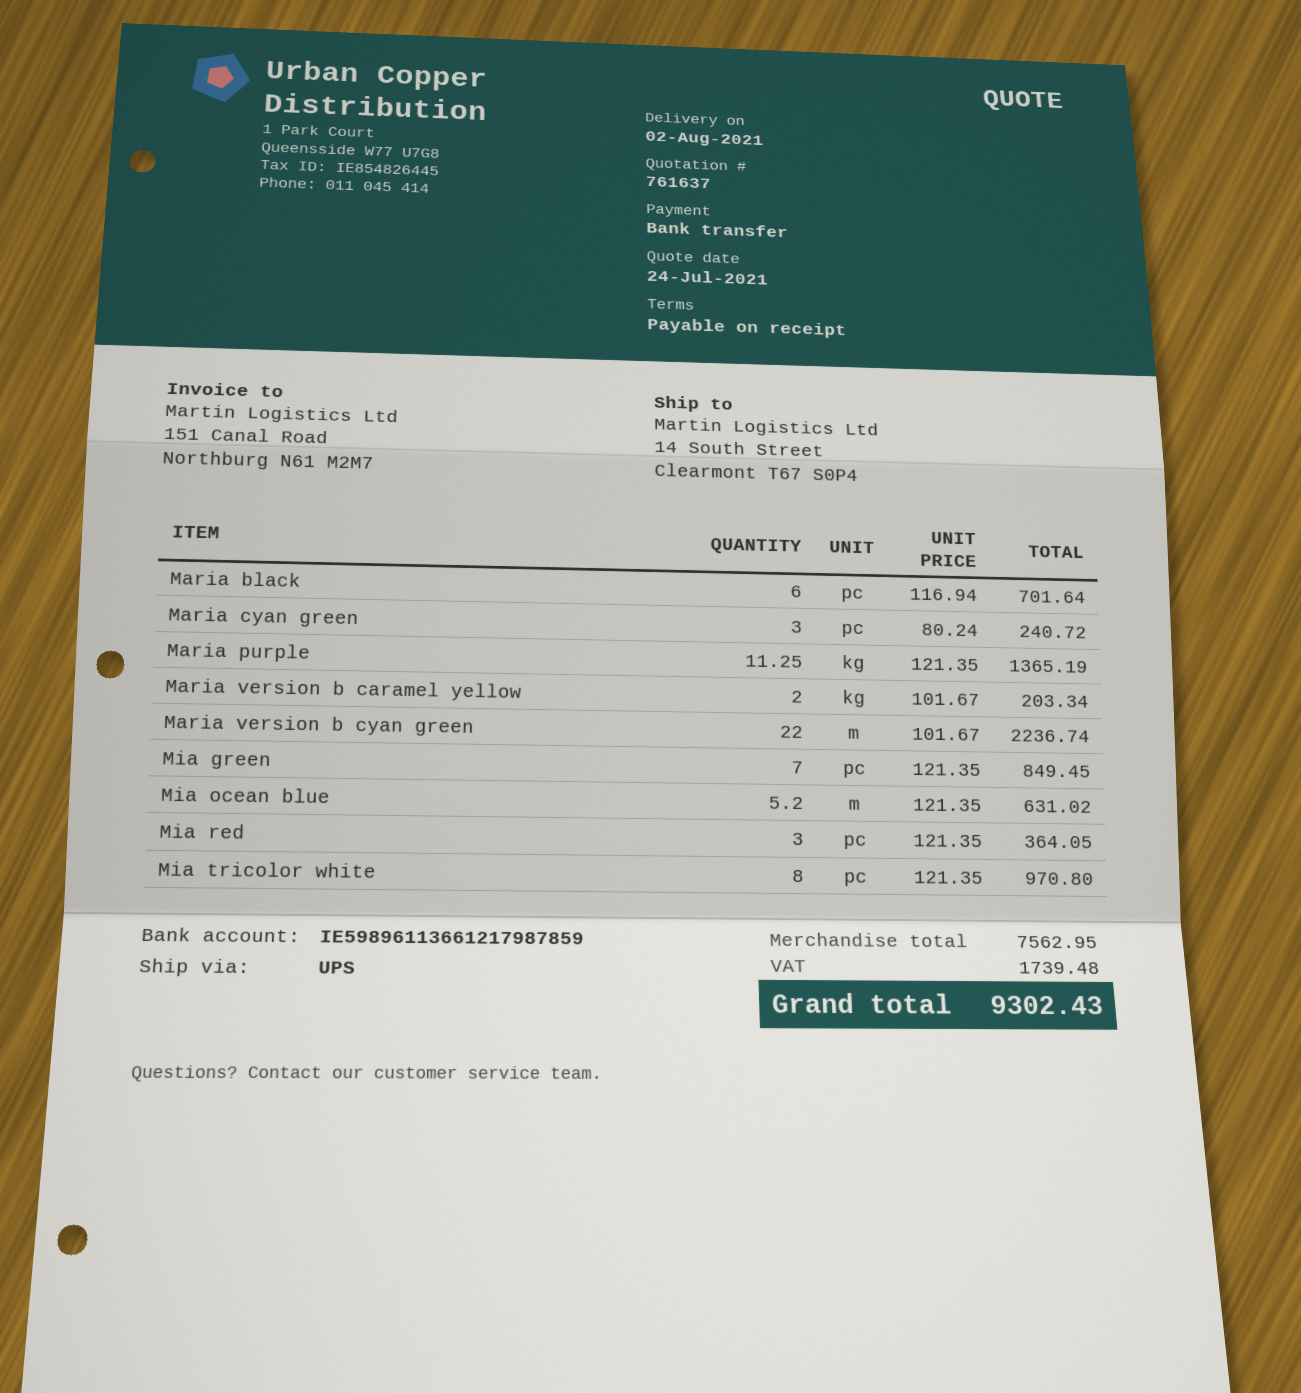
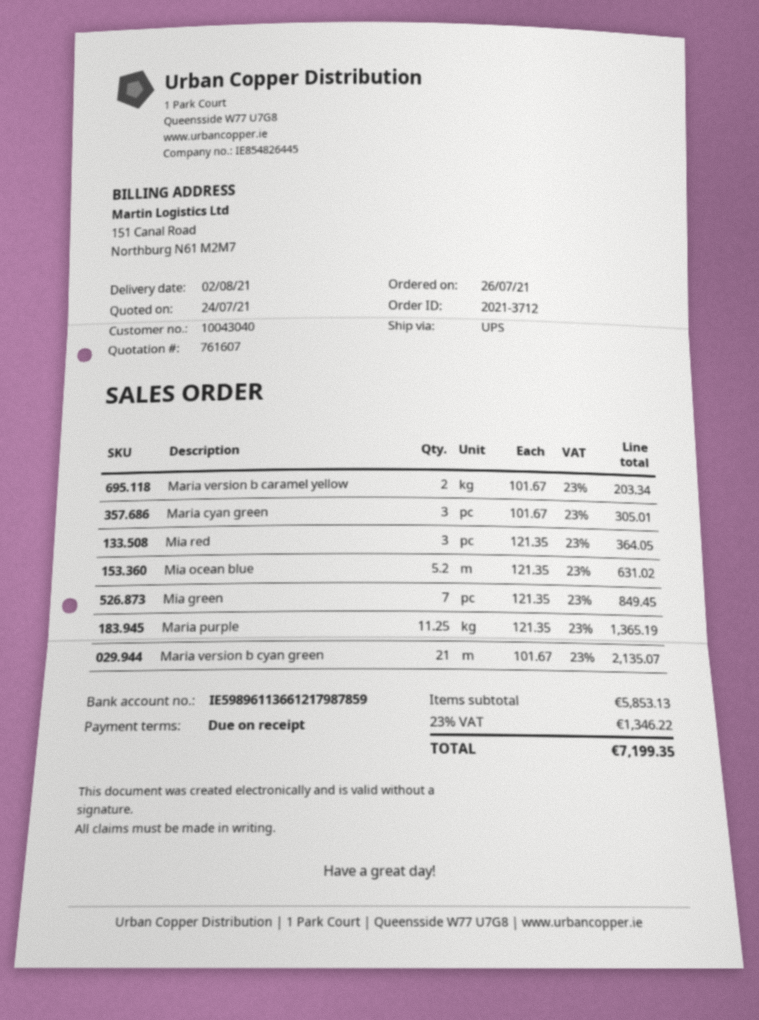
quote number: 761637 -> 761607
Maria black: 6 x 116.94 = 701.64 -> none
Maria cyan green: 3 x 80.24 = 240.72 -> 3 x 101.67 = 305.01
Maria version b cyan green: 22 x 101.67 = 2236.74 -> 21 x 101.67 = 2135.07
Mia tricolor white: 8 x 121.35 = 970.80 -> none
subtotal: 7562.95 -> 5853.13
tax: 1739.48 -> 1346.22
total: 9302.43 -> 7199.35

